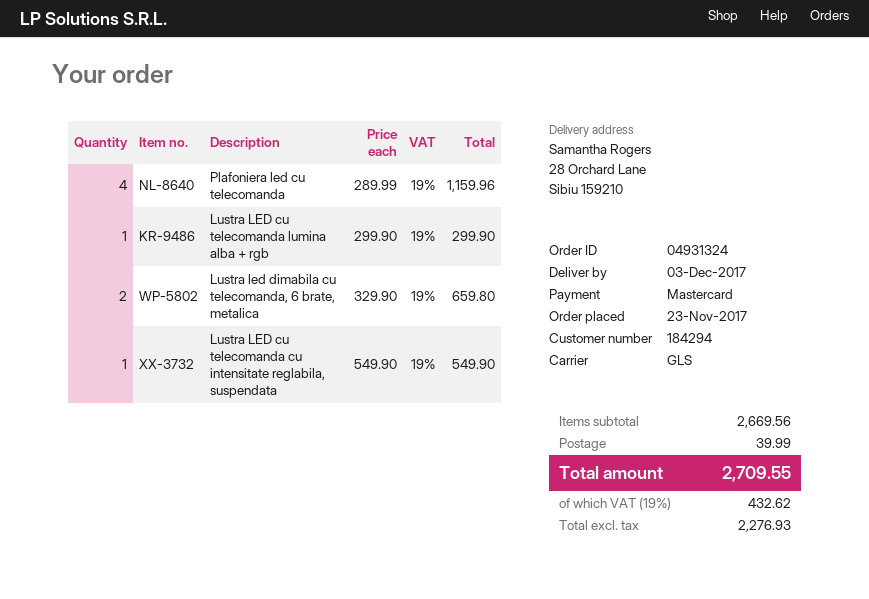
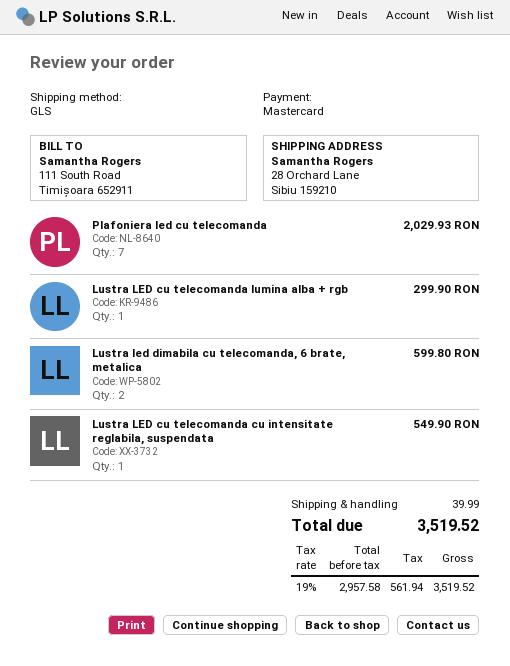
Plafoniera led cu telecomanda: 4 for 1159.96 -> 7 for 2029.93
Lustra led dimabila cu telecomanda, 6 brate, metalica: 2 for 659.80 -> 2 for 599.80
net: 2276.93 -> 2957.58
tax: 19% = 432.62 -> 19% = 561.94
total: 2709.55 -> 3519.52

